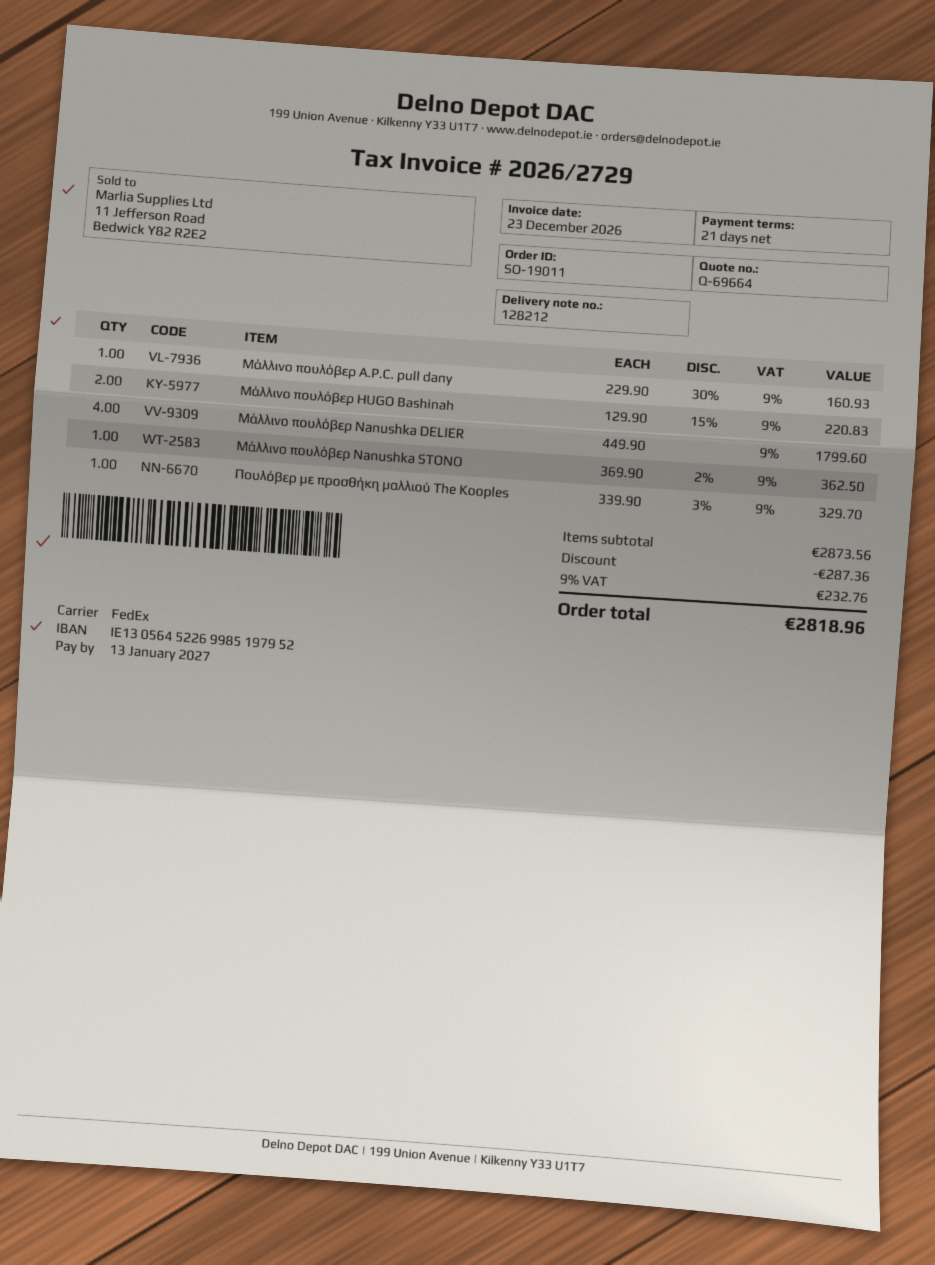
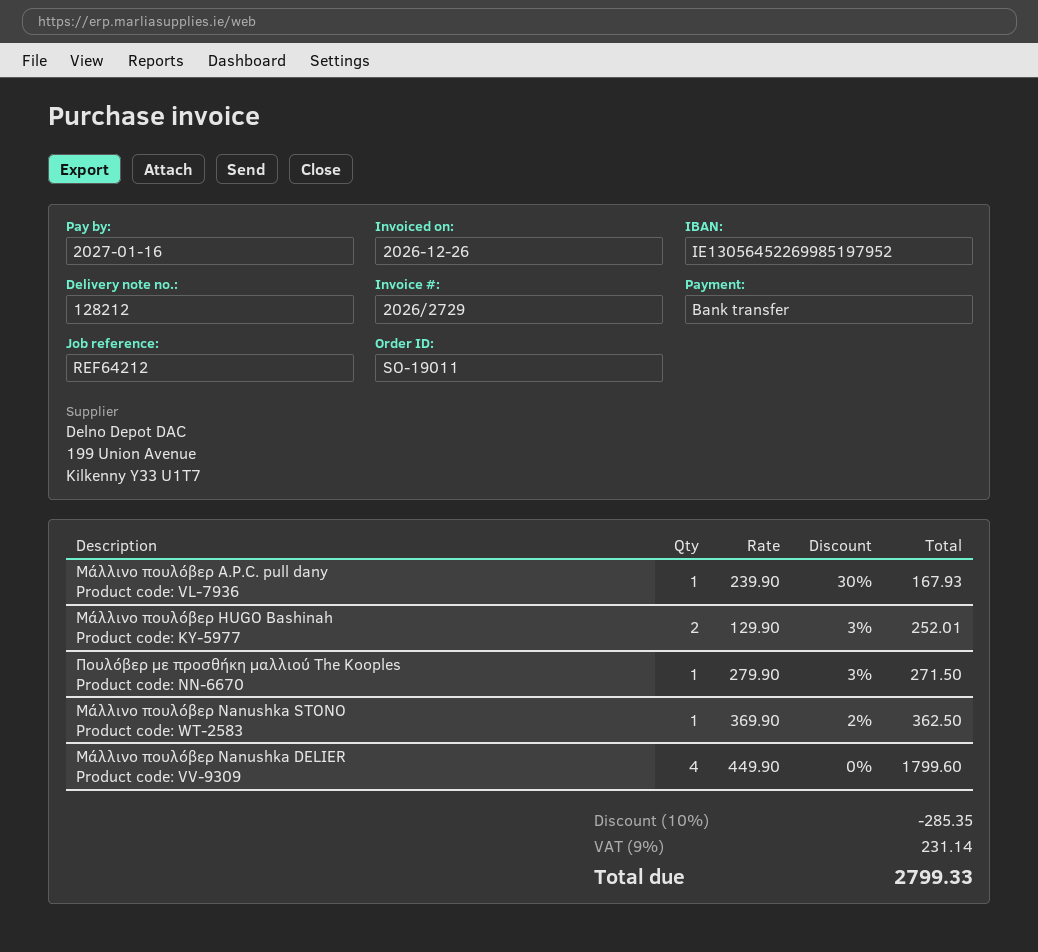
invoice date: 2026-12-23 -> 2026-12-26
due date: 2027-01-13 -> 2027-01-16
Μάλλινο πουλόβερ A.P.C. pull dany: 1 x 229.90 - 30% = 160.93 -> 1 x 239.90 - 30% = 167.93
Μάλλινο πουλόβερ HUGO Bashinah: 2 x 129.90 - 15% = 220.83 -> 2 x 129.90 - 3% = 252.01
Πουλόβερ με προσθήκη μαλλιού The Kooples: 1 x 339.90 - 3% = 329.70 -> 1 x 279.90 - 3% = 271.50
discount: 287.36 -> 285.35
tax: 9% = 232.76 -> 9% = 231.14
total: 2818.96 -> 2799.33

